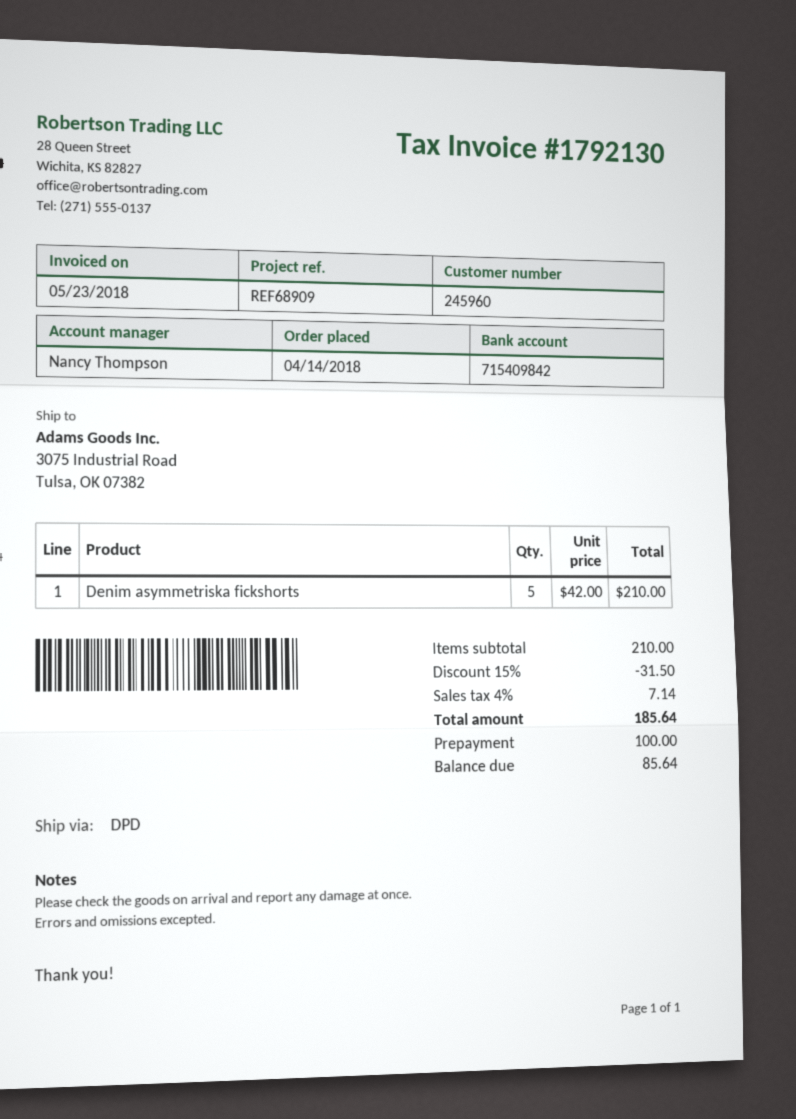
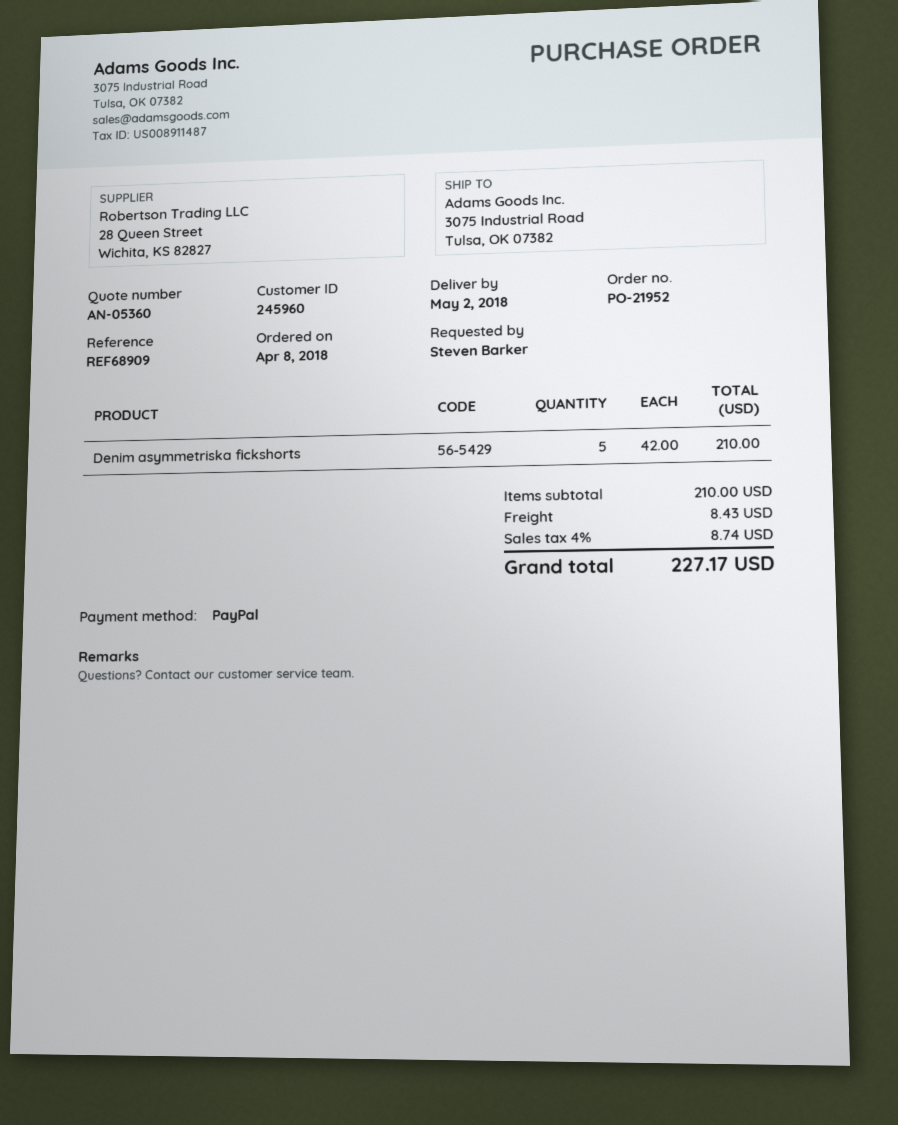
order date: 2018-04-14 -> 2018-04-08
discount: 15% = 31.50 -> none
shipping: none -> 8.43
tax: 4% = 7.14 -> 4% = 8.74
total: 185.64 -> 227.17

